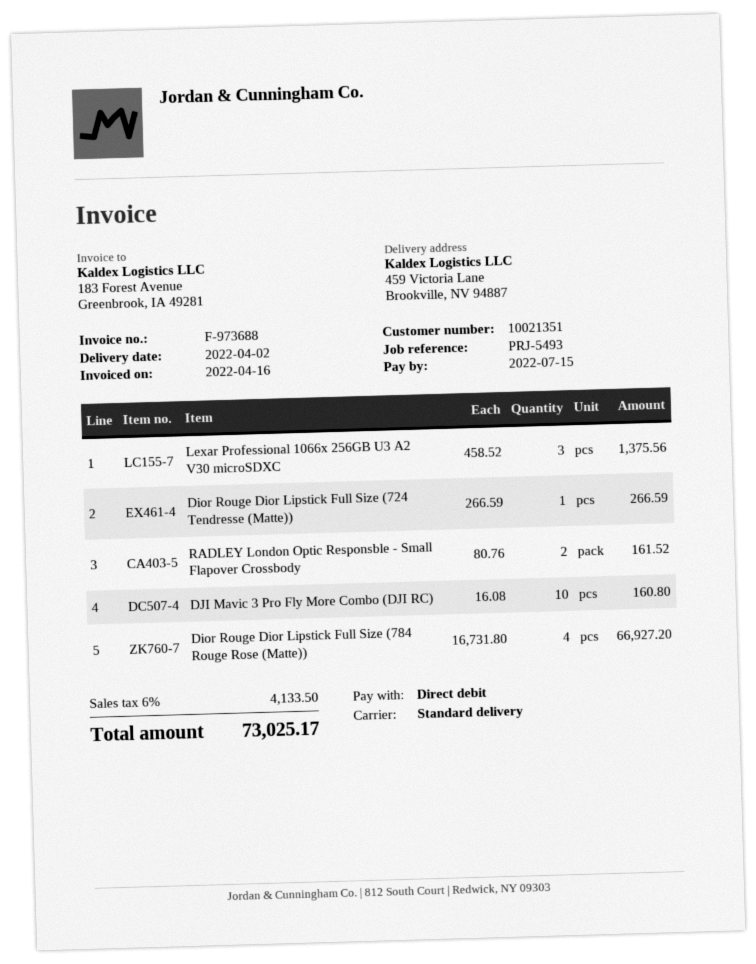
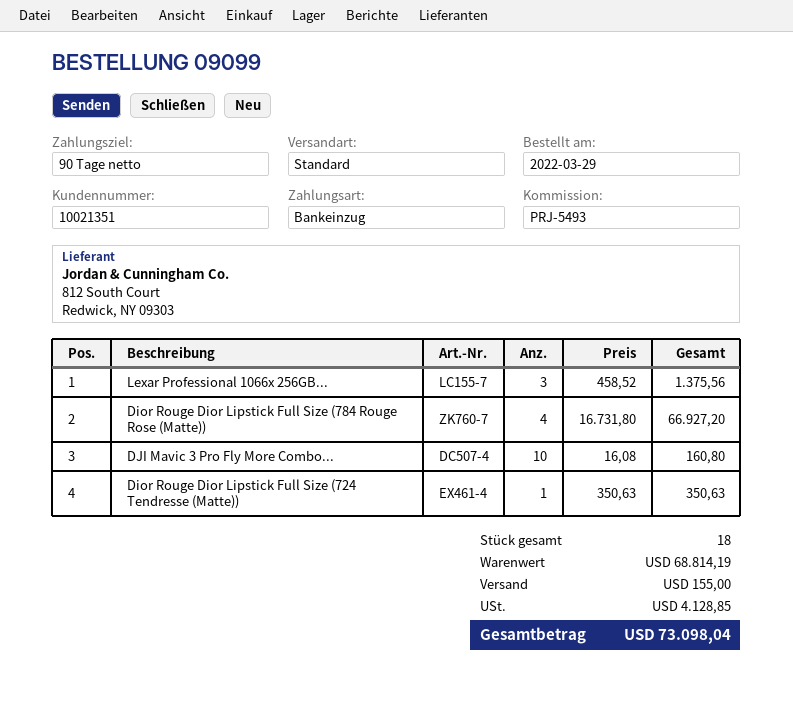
Dior Rouge Dior Lipstick Full Size (724 Tendresse (Matte)): 1 x 266.59 = 266.59 -> 1 x 350.63 = 350.63
RADLEY London Optic Responsble - Small Flapover Crossbody: 2 x 80.76 = 161.52 -> none
shipping: none -> 155.00
tax: 4133.50 -> 4128.85
total: 73025.17 -> 73098.04

